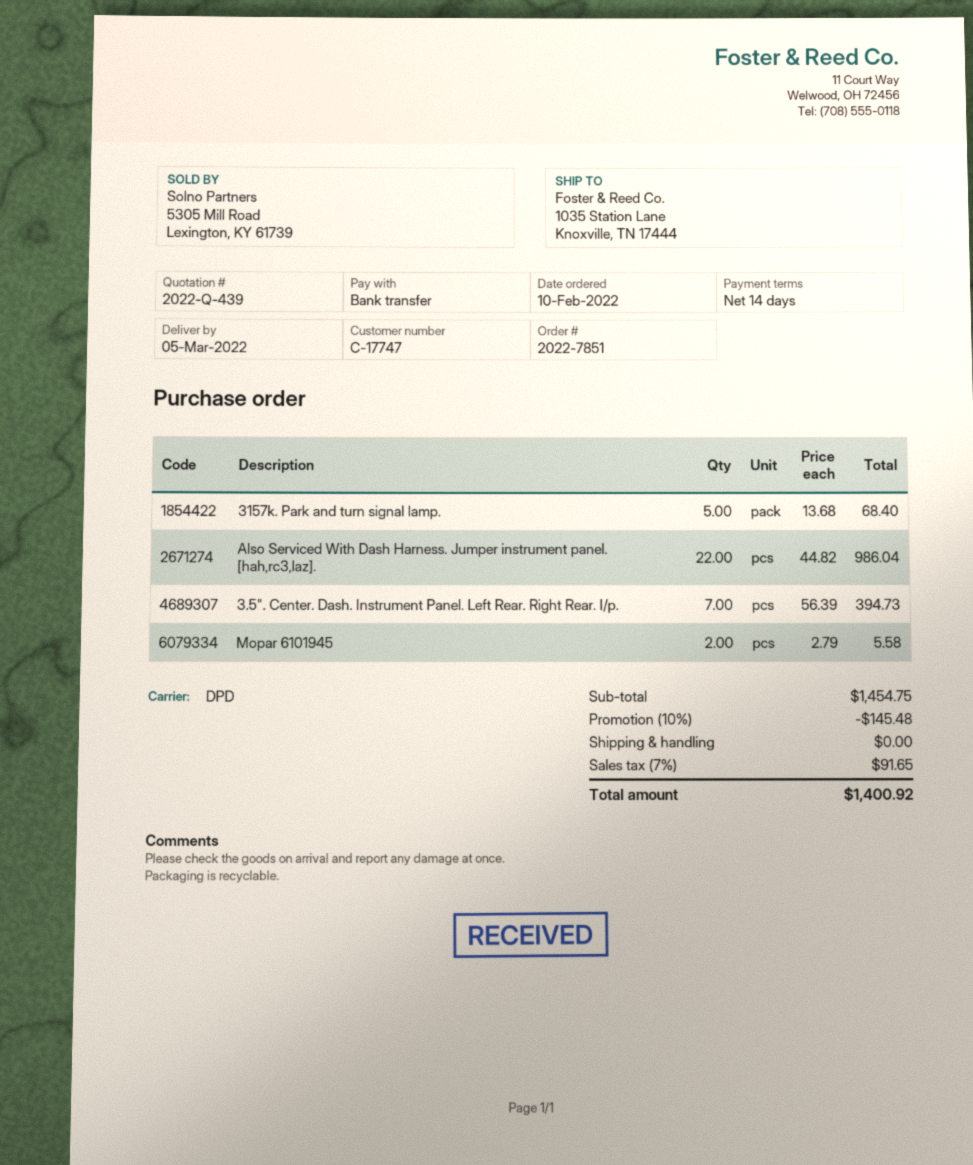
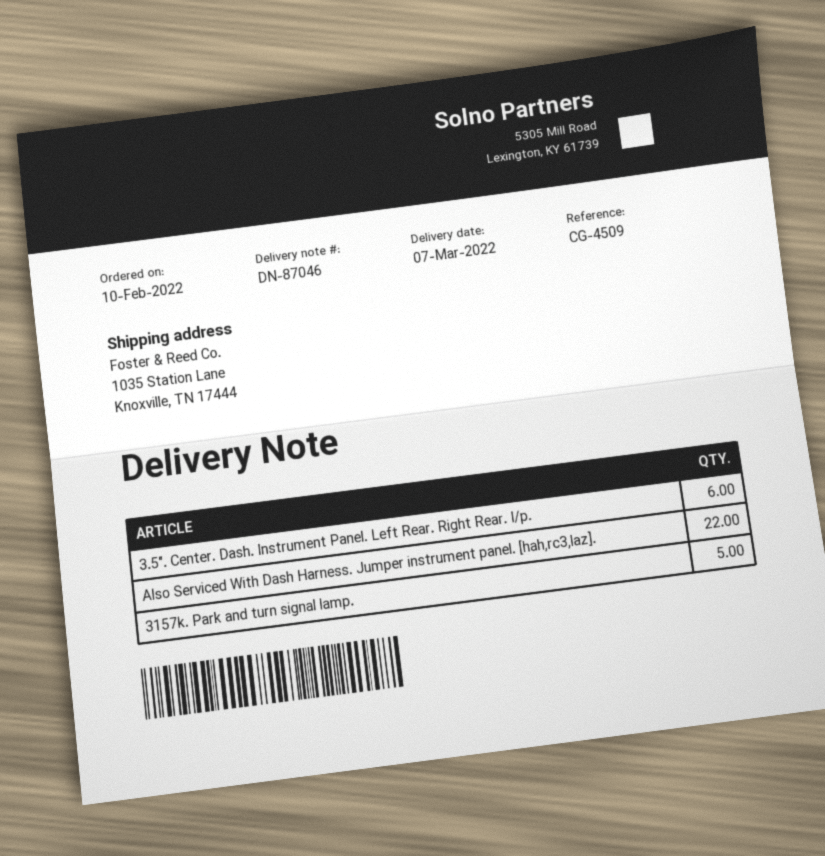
delivery date: 2022-03-05 -> 2022-03-07
3.5". Center. Dash. Instrument Panel. Left Rear. Right Rear. I/p.: 7 -> 6
Mopar 6101945: 2 -> none

